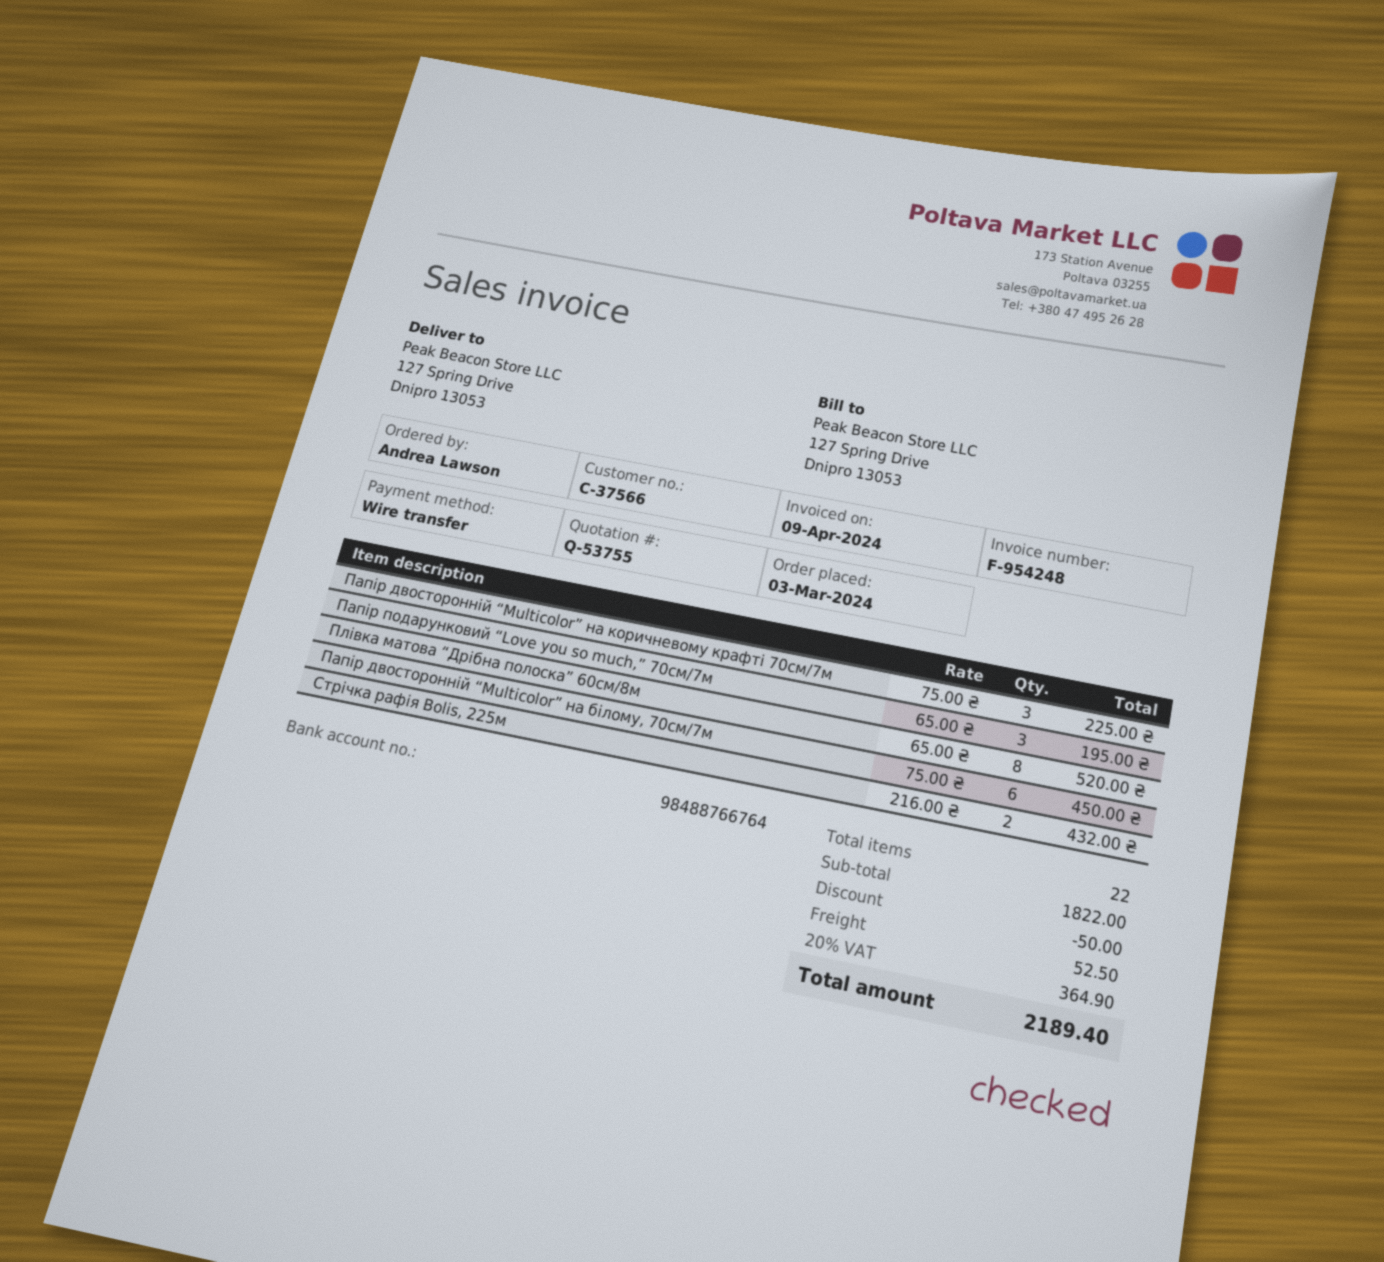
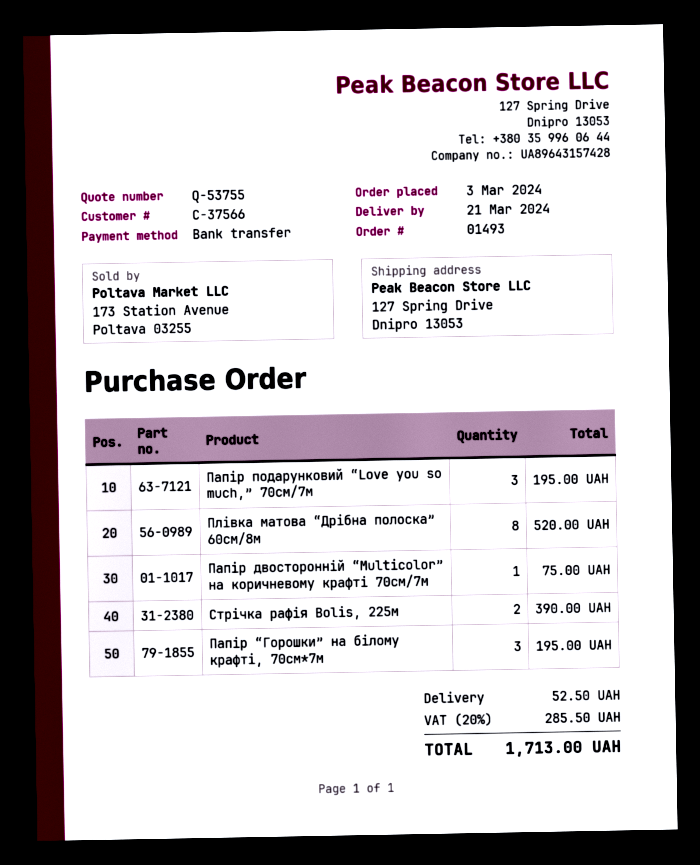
Папір двосторонній “Multicolor” на коричневому крафті 70см/7м: 3 for 225.00 -> 1 for 75.00
Папір двосторонній “Multicolor” на білому, 70см/7м: 6 for 450.00 -> none
Стрічка рафія Bolis, 225м: 2 for 432.00 -> 2 for 390.00
Папір “Горошки” на білому крафті, 70см*7м: none -> 3 for 195.00
discount: 50.00 -> none
tax: 20% = 364.90 -> 20% = 285.50
total: 2189.40 -> 1713.00

